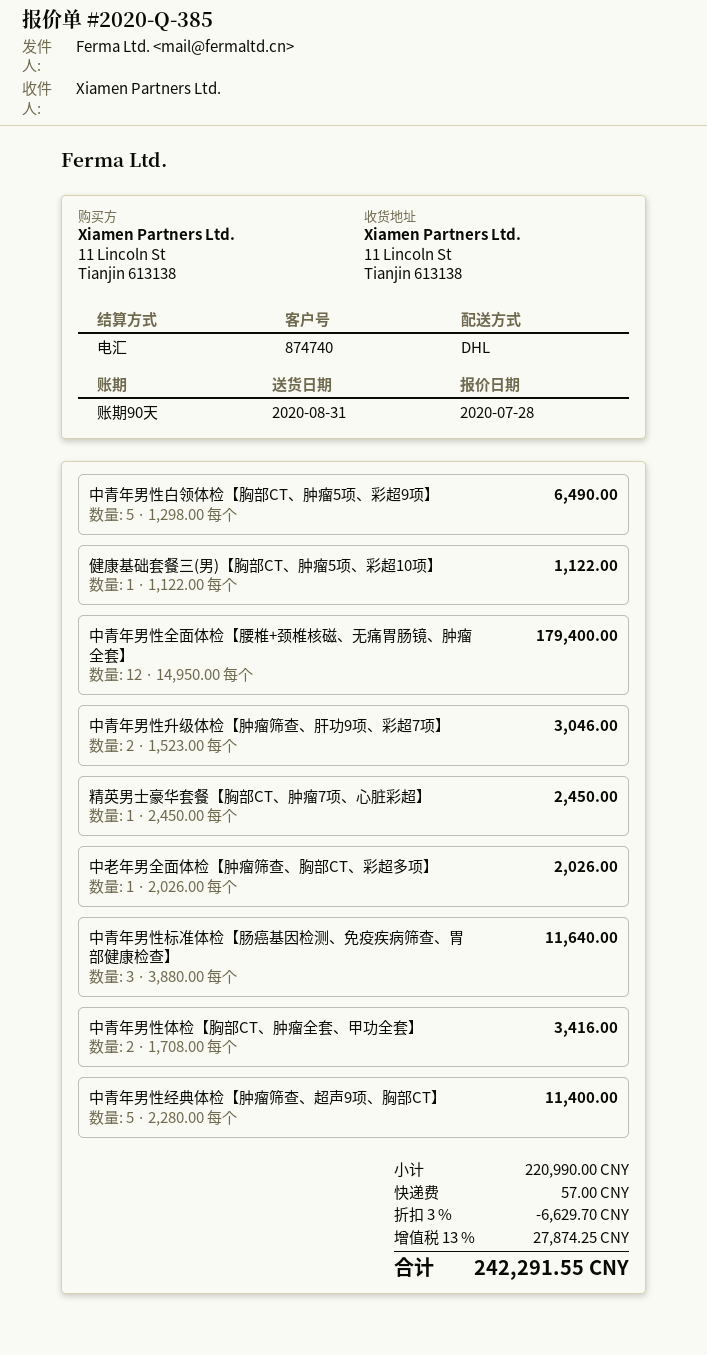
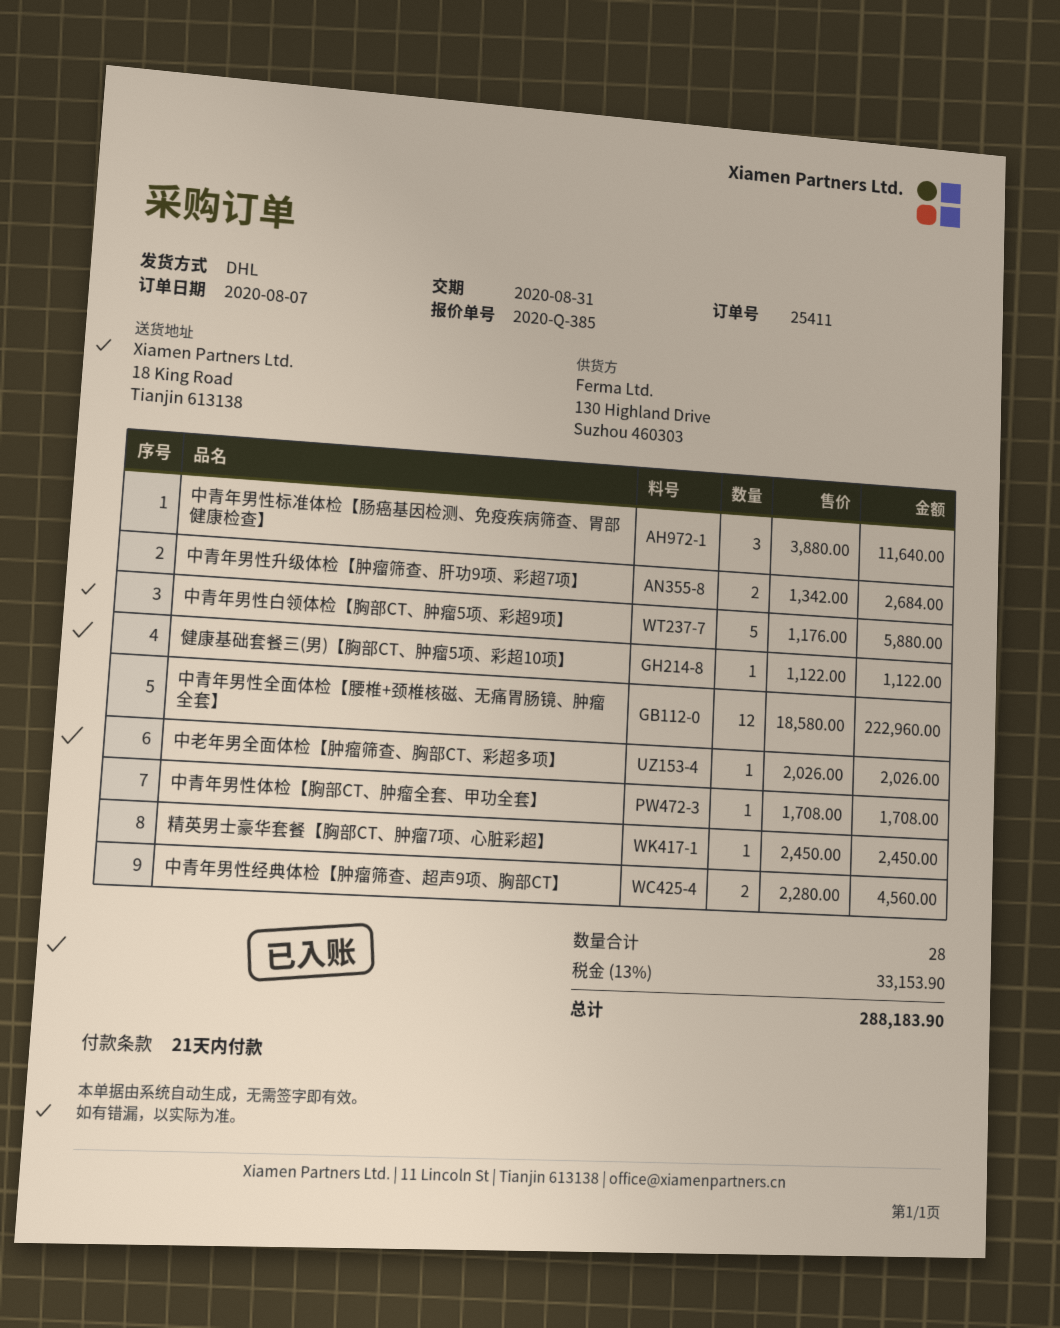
payment terms: 90 days -> 21 days
ship to: 11 Lincoln St, Tianjin 613138 -> 18 King Road, Tianjin 613138
中青年男性白领体检【胸部CT、肿瘤5项、彩超9项】: 5 x 1298.00 = 6490.00 -> 5 x 1176.00 = 5880.00
中青年男性全面体检【腰椎+颈椎核磁、无痛胃肠镜、肿瘤全套】: 12 x 14950.00 = 179400.00 -> 12 x 18580.00 = 222960.00
中青年男性升级体检【肿瘤筛查、肝功9项、彩超7项】: 2 x 1523.00 = 3046.00 -> 2 x 1342.00 = 2684.00
中青年男性体检【胸部CT、肿瘤全套、甲功全套】: 2 x 1708.00 = 3416.00 -> 1 x 1708.00 = 1708.00
中青年男性经典体检【肿瘤筛查、超声9项、胸部CT】: 5 x 2280.00 = 11400.00 -> 2 x 2280.00 = 4560.00
discount: 3% = 6629.70 -> none
shipping: 57.00 -> none
tax: 13% = 27874.25 -> 13% = 33153.90
total: 242291.55 -> 288183.90

